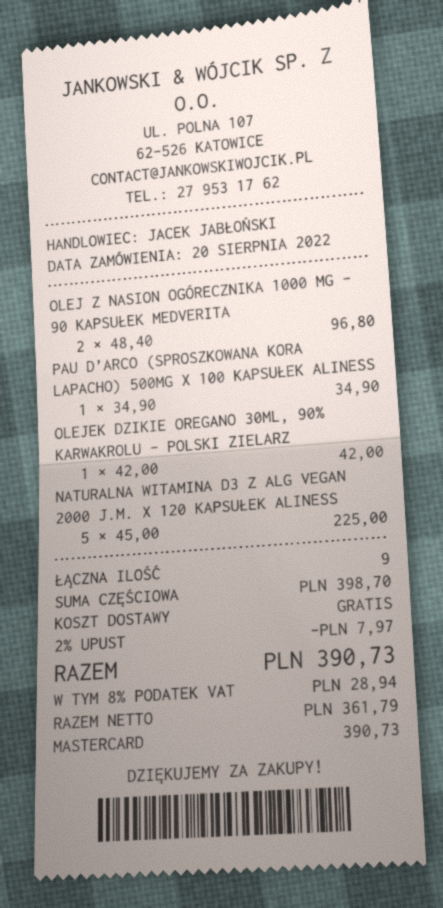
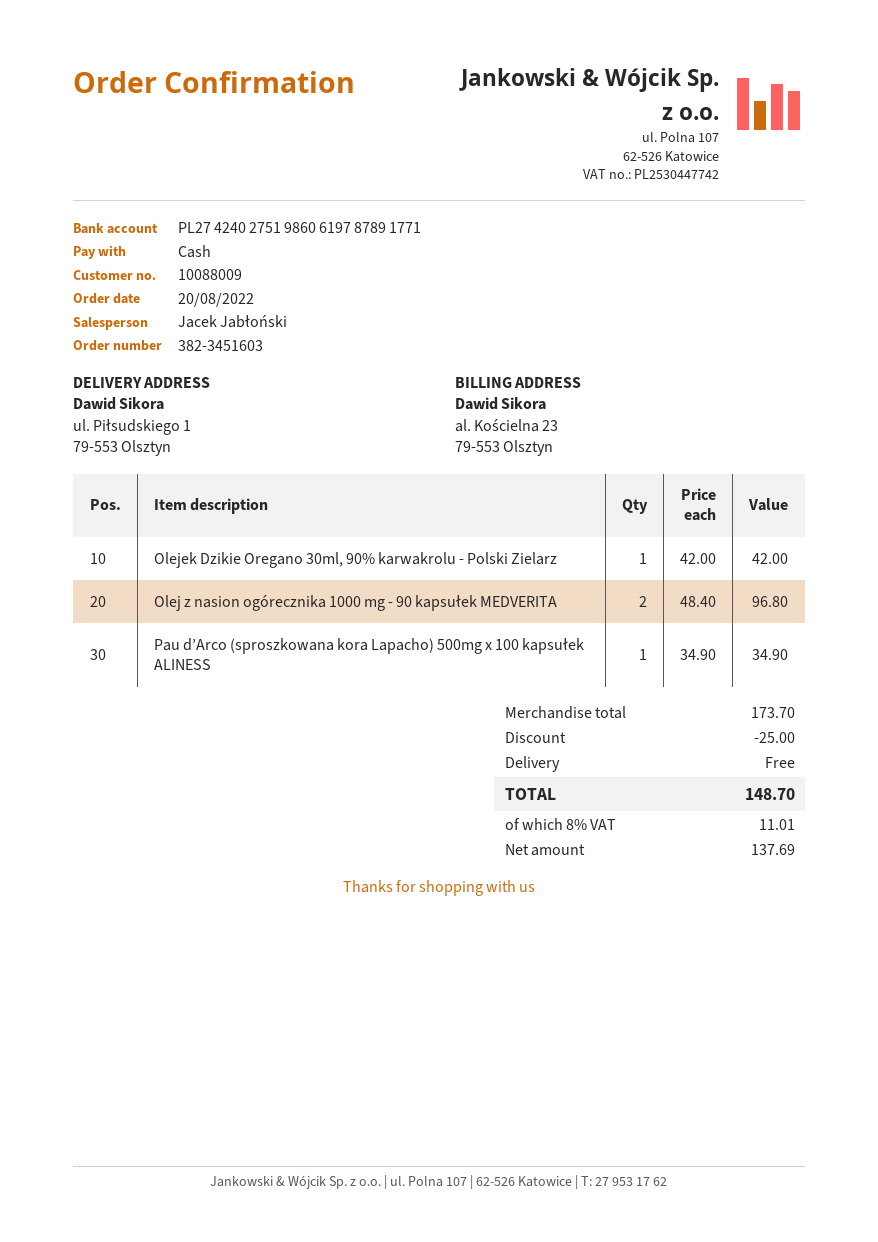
payment method: Mastercard -> cash
NATURALNA WITAMINA D3 Z ALG VEGAN 2000 J.M. X 120 KAPSUŁEK ALINESS: 5 x 45.00 = 225.00 -> none
subtotal: 398.70 -> 173.70
discount: 7.97 -> 25.00
net: 361.79 -> 137.69
tax: 8% = 28.94 -> 8% = 11.01
total: 390.73 -> 148.70

